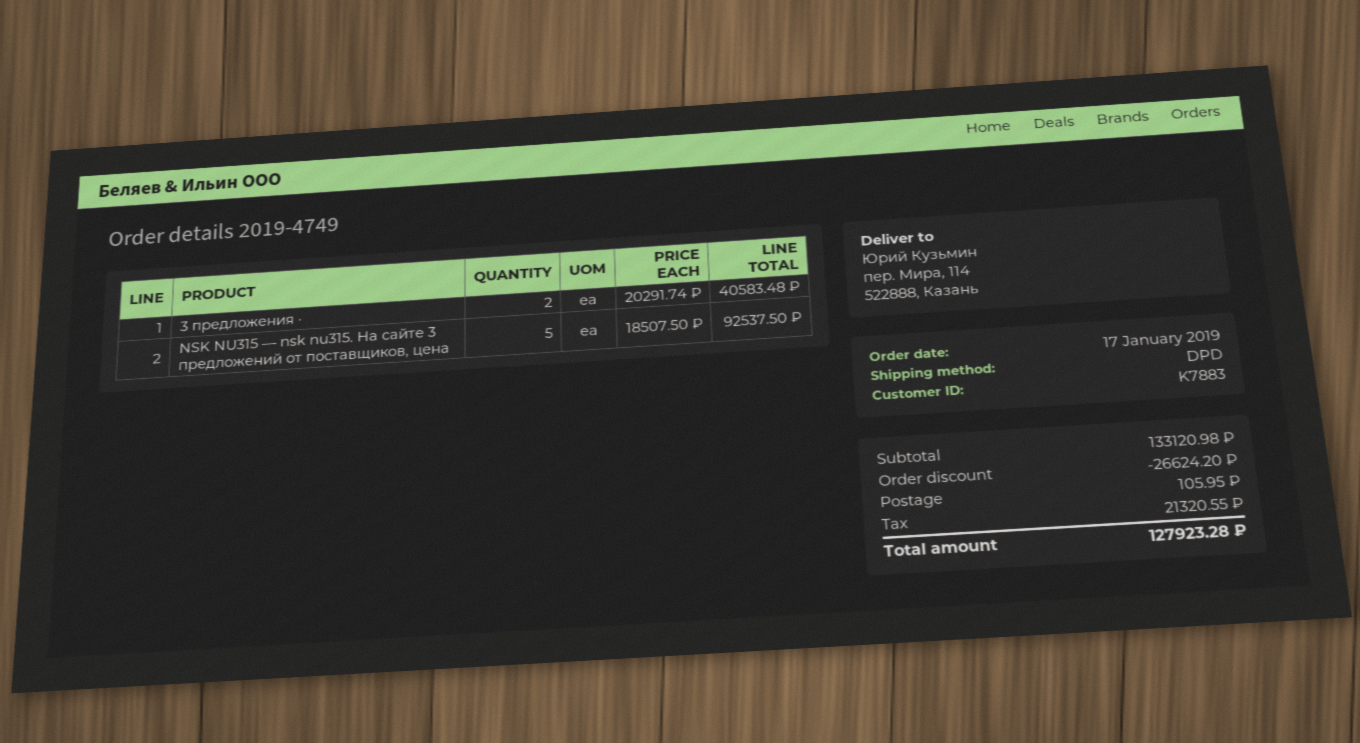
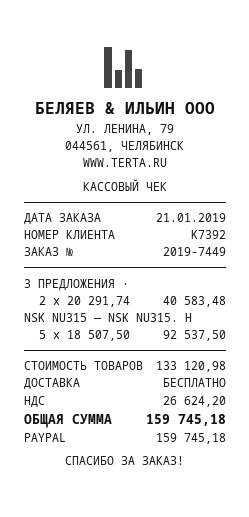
order number: 2019-4749 -> 2019-7449
order date: 2019-01-17 -> 2019-01-21
customer number: K7883 -> K7392
discount: 26624.20 -> none
shipping: 105.95 -> 0.00
tax: 21320.55 -> 26624.20
total: 127923.28 -> 159745.18

